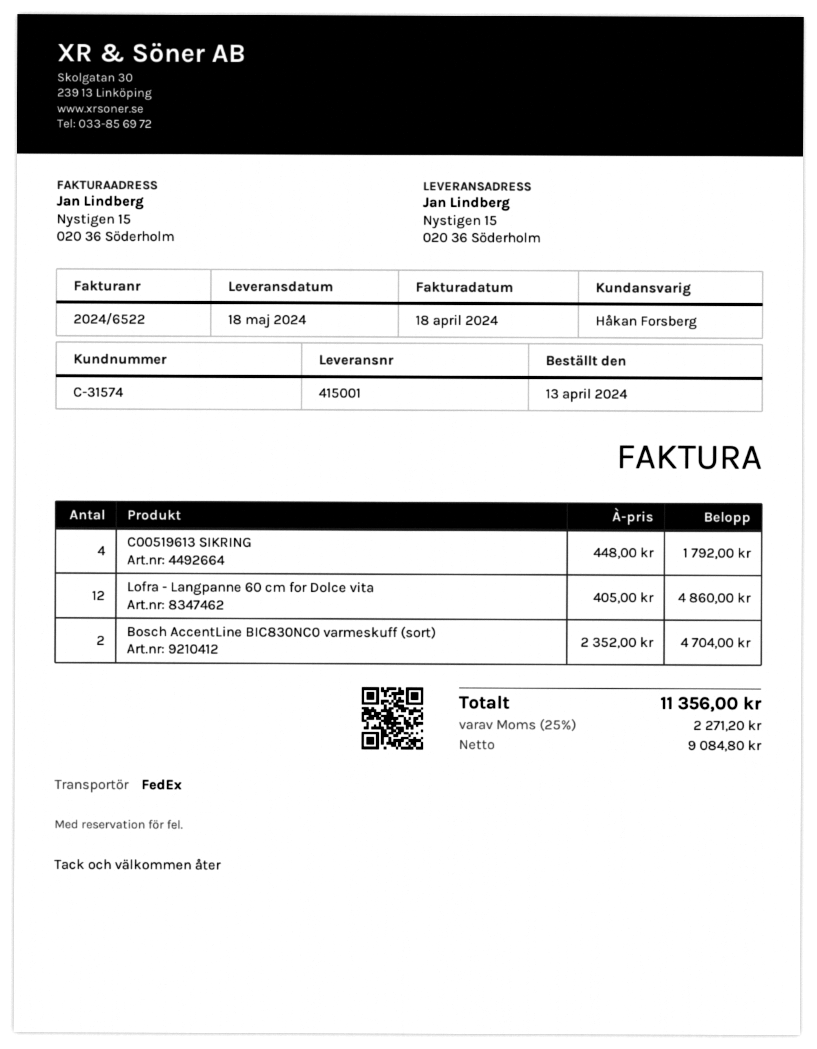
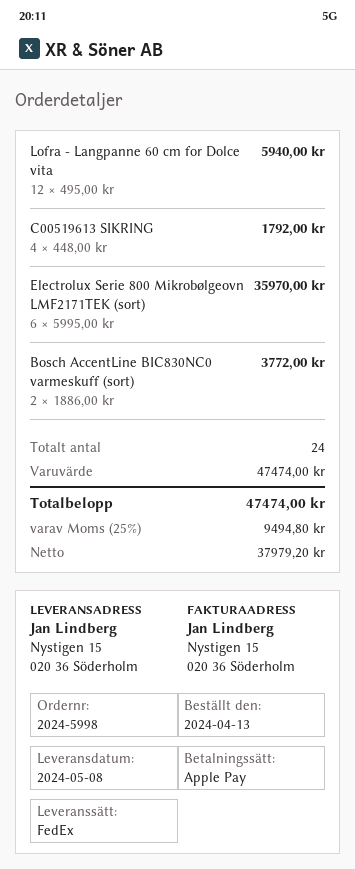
delivery date: 2024-05-18 -> 2024-05-08
Lofra - Langpanne 60 cm for Dolce vita: 12 x 405.00 = 4860.00 -> 12 x 495.00 = 5940.00
Bosch AccentLine BIC830NC0 varmeskuff (sort): 2 x 2352.00 = 4704.00 -> 2 x 1886.00 = 3772.00
Electrolux Serie 800 Mikrobølgeovn LMF2171TEK (sort): none -> 6 x 5995.00 = 35970.00
net: 9084.80 -> 37979.20
tax: 25% = 2271.20 -> 25% = 9494.80
total: 11356.00 -> 47474.00

